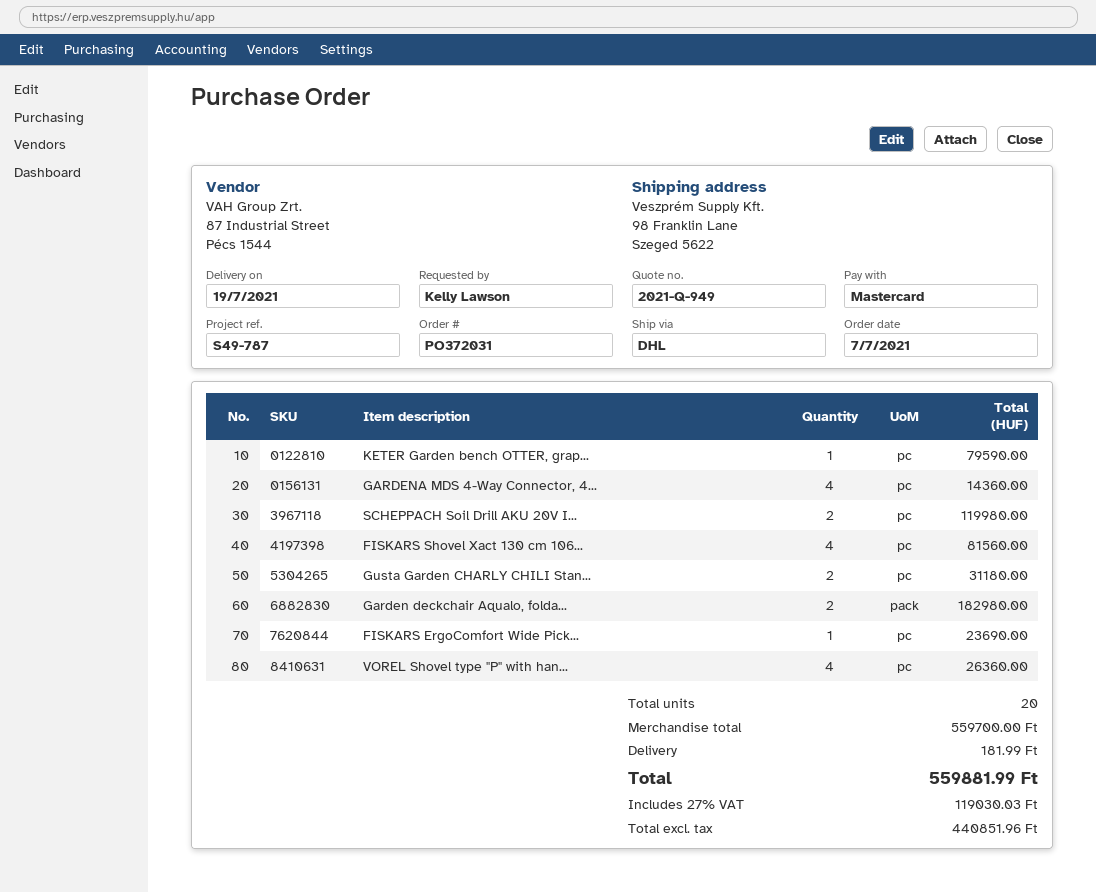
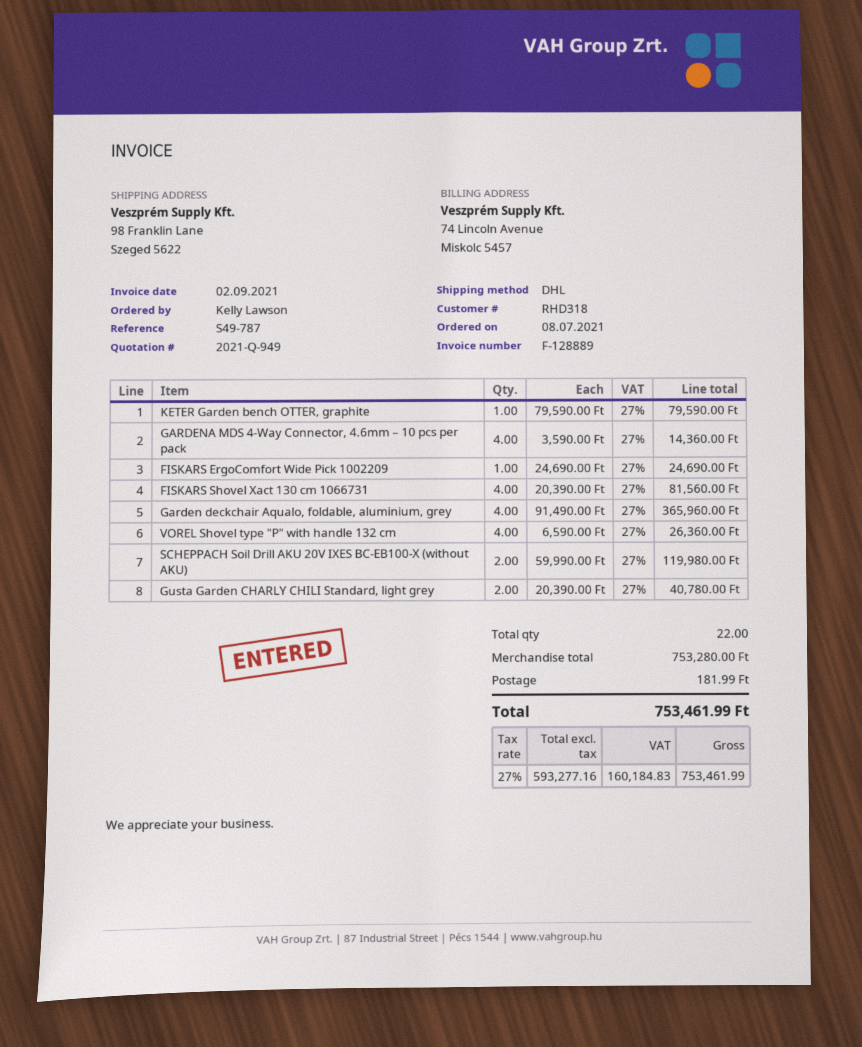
order date: 2021-07-07 -> 2021-07-08
Gusta Garden CHARLY CHILI Stan...: 2 for 31180.00 -> 2 for 40780.00
Garden deckchair Aqualo, folda...: 2 for 182980.00 -> 4 for 365960.00
FISKARS ErgoComfort Wide Pick...: 1 for 23690.00 -> 1 for 24690.00
total quantity: 20 -> 22
subtotal: 559700.00 -> 753280.00
net: 440851.96 -> 593277.16
tax: 27% = 119030.03 -> 27% = 160184.83
total: 559881.99 -> 753461.99

